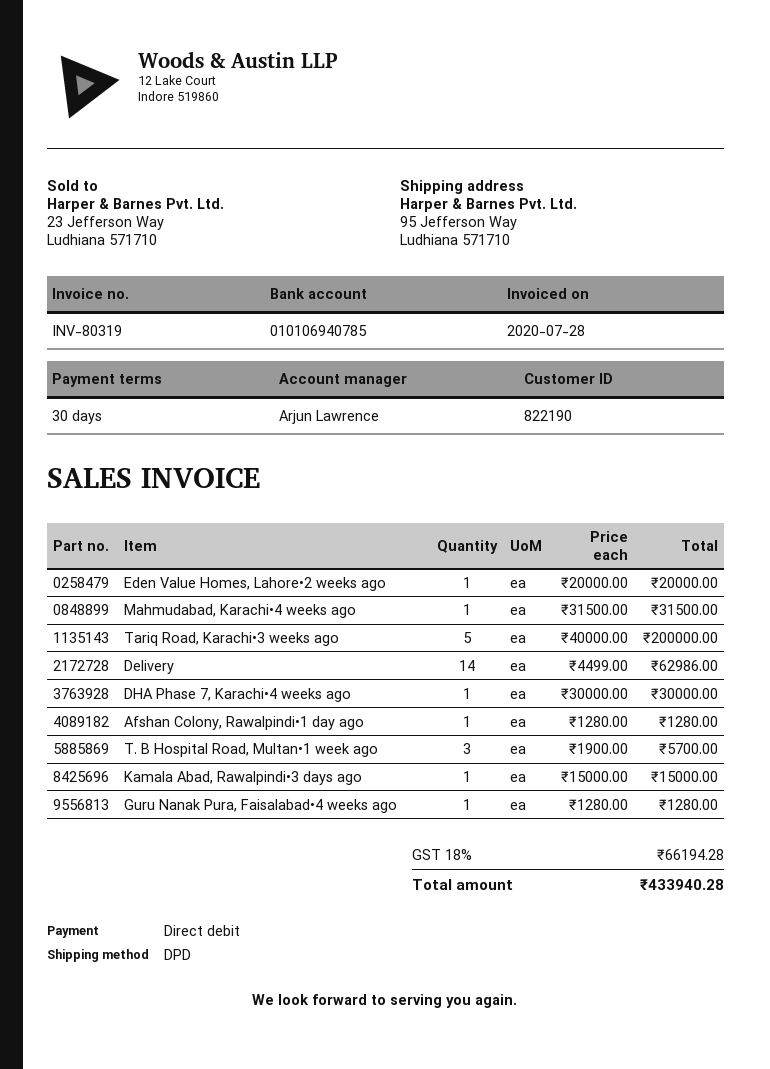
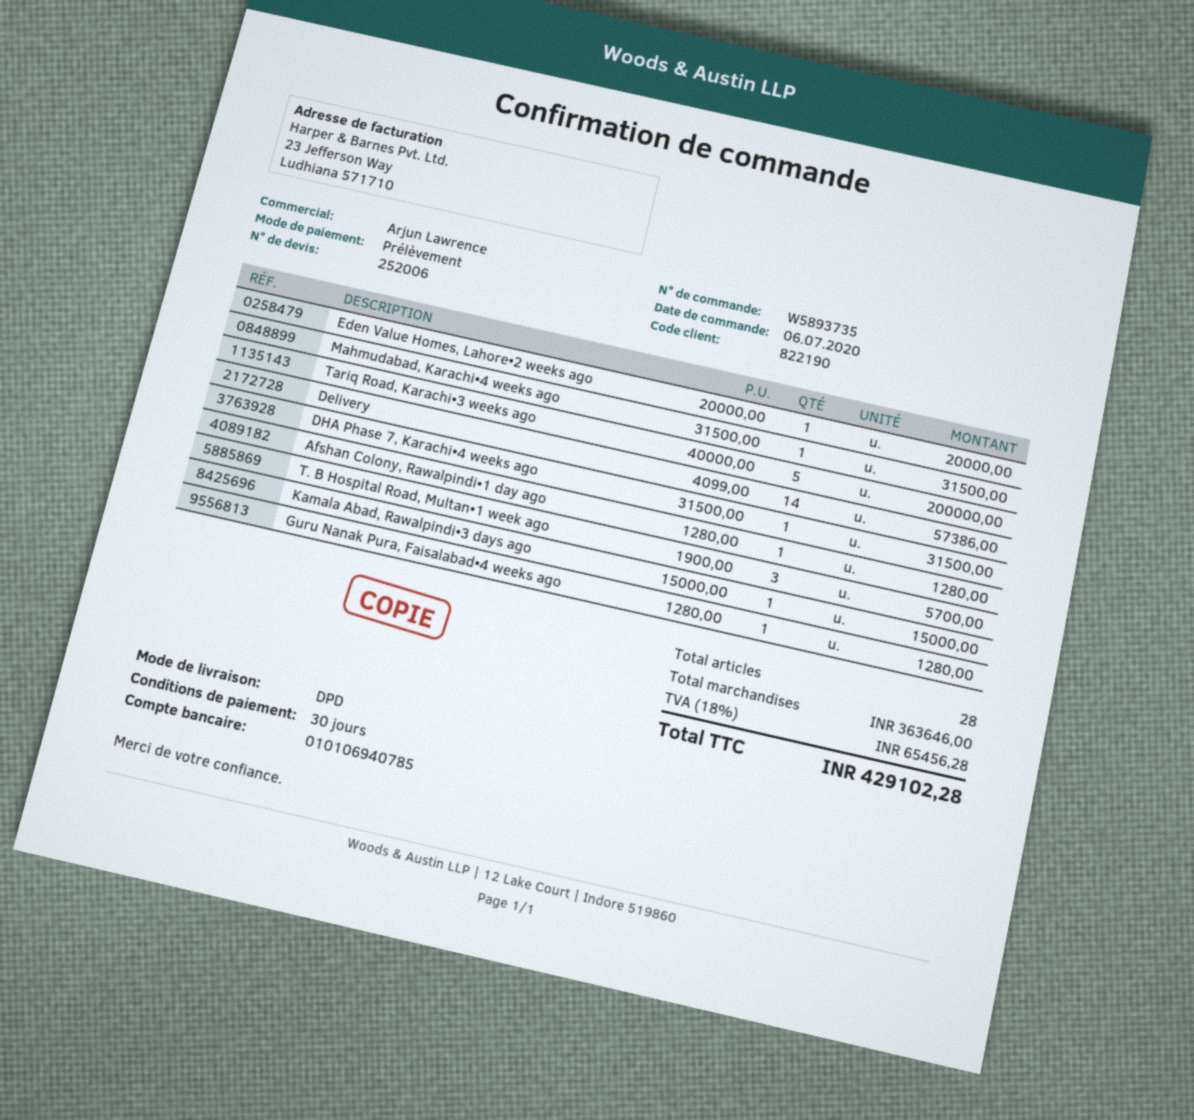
Delivery: 14 x 4499.00 = 62986.00 -> 14 x 4099.00 = 57386.00
DHA Phase 7, Karachi•4 weeks ago: 1 x 30000.00 = 30000.00 -> 1 x 31500.00 = 31500.00
tax: 18% = 66194.28 -> 18% = 65456.28
total: 433940.28 -> 429102.28

